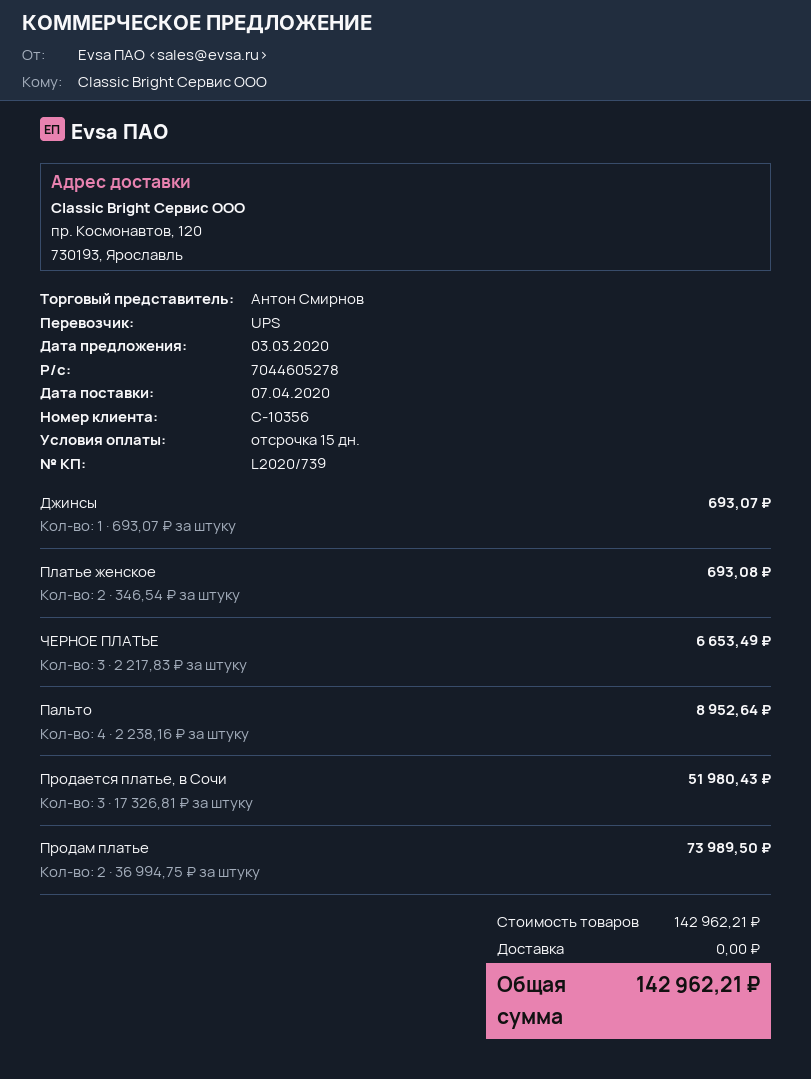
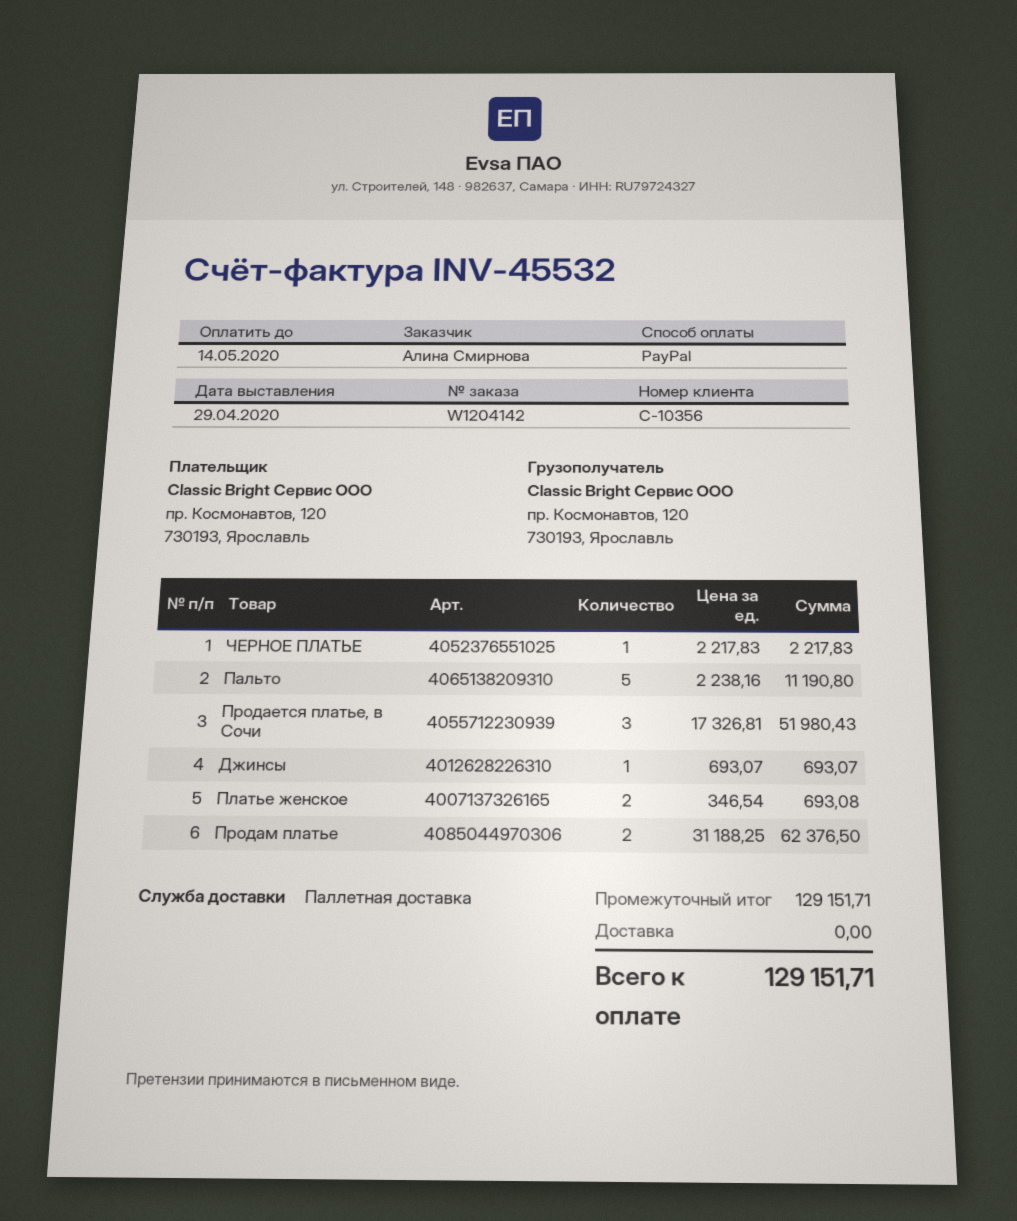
shipping method: UPS -> pallet freight
ЧЕРНОЕ ПЛАТЬЕ: 3 x 2217.83 = 6653.49 -> 1 x 2217.83 = 2217.83
Пальто: 4 x 2238.16 = 8952.64 -> 5 x 2238.16 = 11190.80
Продам платье: 2 x 36994.75 = 73989.50 -> 2 x 31188.25 = 62376.50
subtotal: 142962.21 -> 129151.71
total: 142962.21 -> 129151.71

